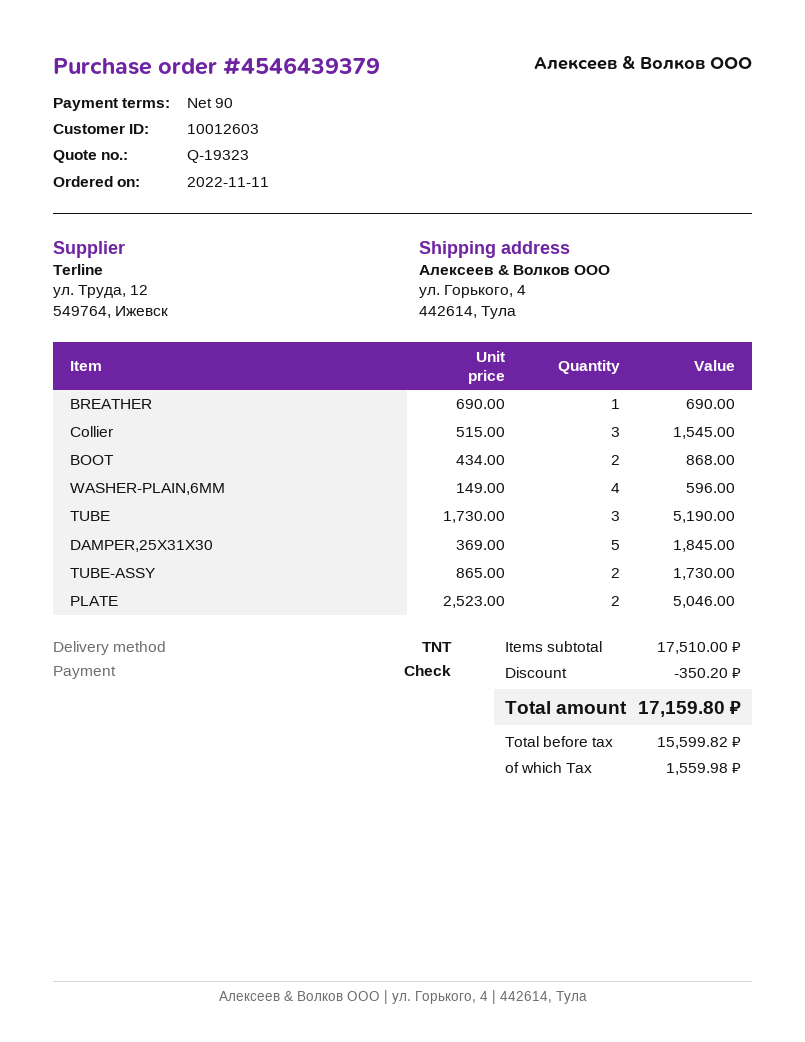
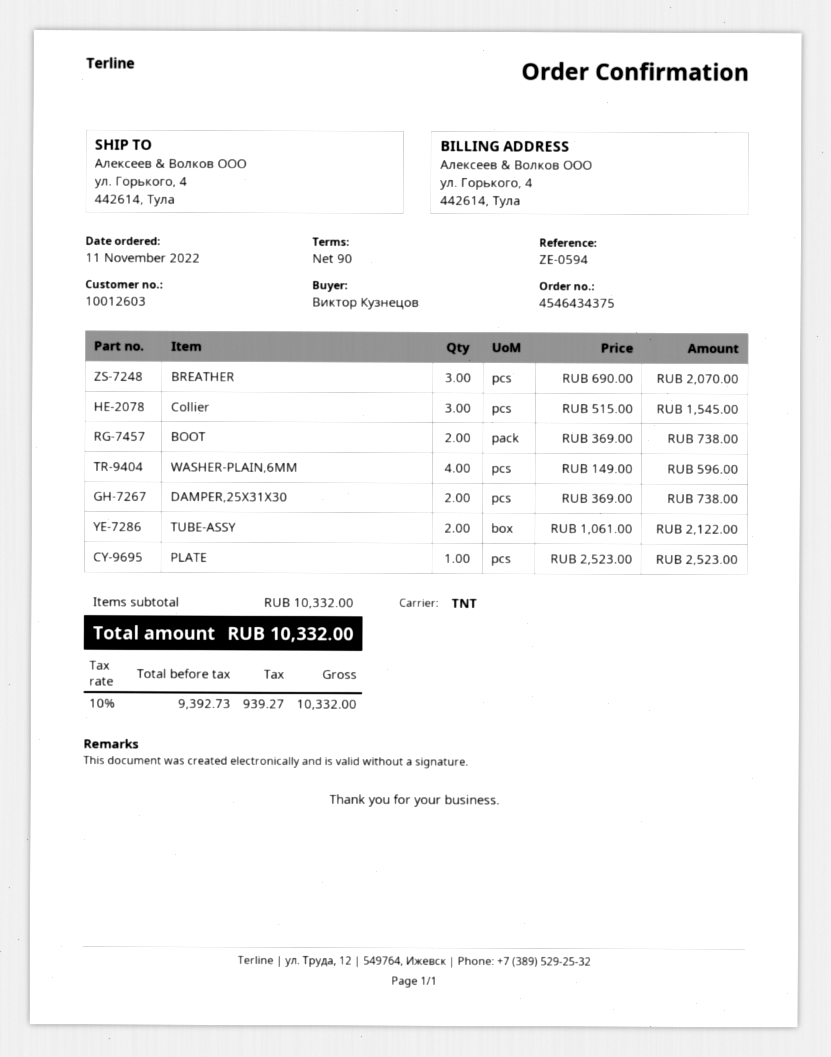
order number: 4546439379 -> 4546434375
BREATHER: 1 x 690.00 = 690.00 -> 3 x 690.00 = 2070.00
BOOT: 2 x 434.00 = 868.00 -> 2 x 369.00 = 738.00
TUBE: 3 x 1730.00 = 5190.00 -> none
DAMPER,25X31X30: 5 x 369.00 = 1845.00 -> 2 x 369.00 = 738.00
TUBE-ASSY: 2 x 865.00 = 1730.00 -> 2 x 1061.00 = 2122.00
PLATE: 2 x 2523.00 = 5046.00 -> 1 x 2523.00 = 2523.00
subtotal: 17510.00 -> 10332.00
discount: 350.20 -> none
net: 15599.82 -> 9392.73
tax: 1559.98 -> 939.27
total: 17159.80 -> 10332.00

